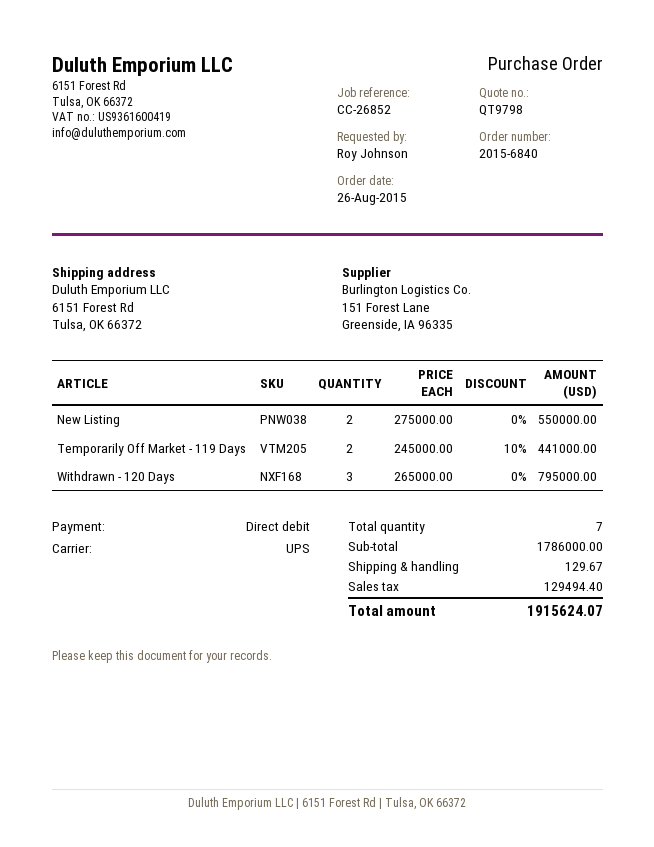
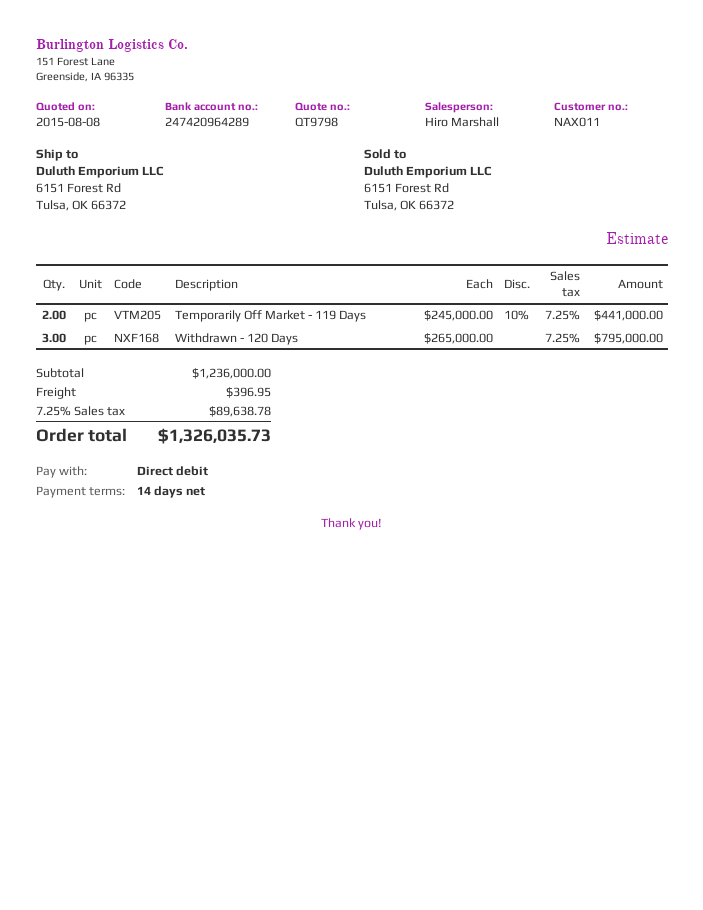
New Listing: 2 x 275000.00 = 550000.00 -> none
subtotal: 1786000.00 -> 1236000.00
shipping: 129.67 -> 396.95
tax: 129494.40 -> 89638.78
total: 1915624.07 -> 1326035.73

